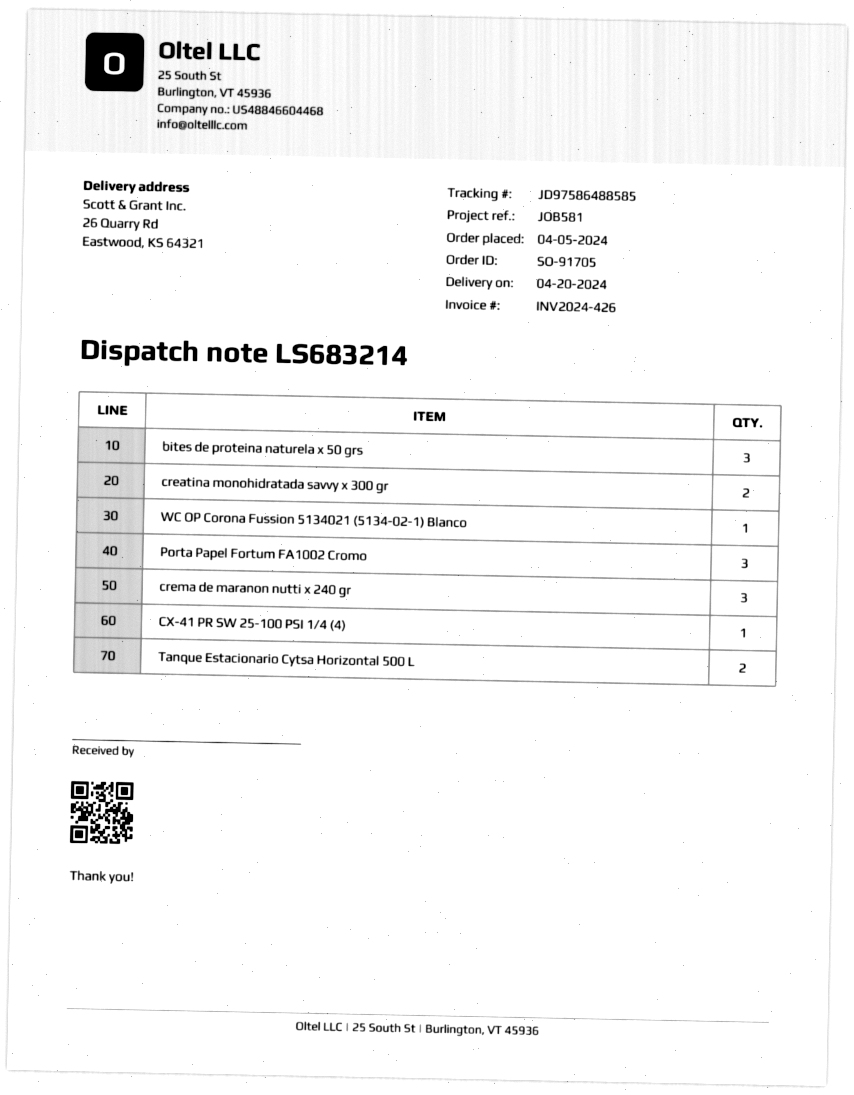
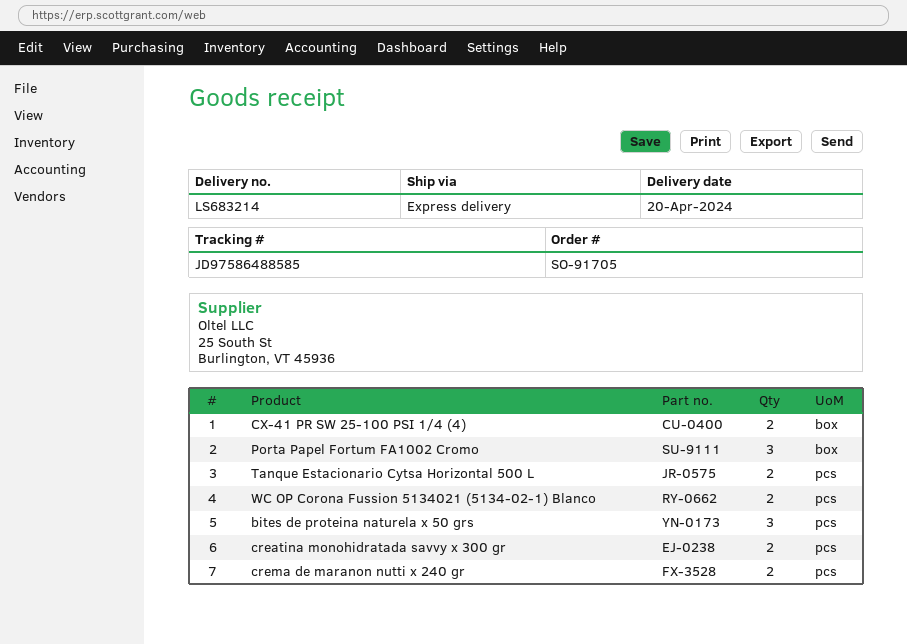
WC OP Corona Fussion 5134021 (5134-02-1) Blanco: 1 -> 2
crema de maranon nutti x 240 gr: 3 -> 2
CX-41 PR SW 25-100 PSI 1/4 (4): 1 -> 2

